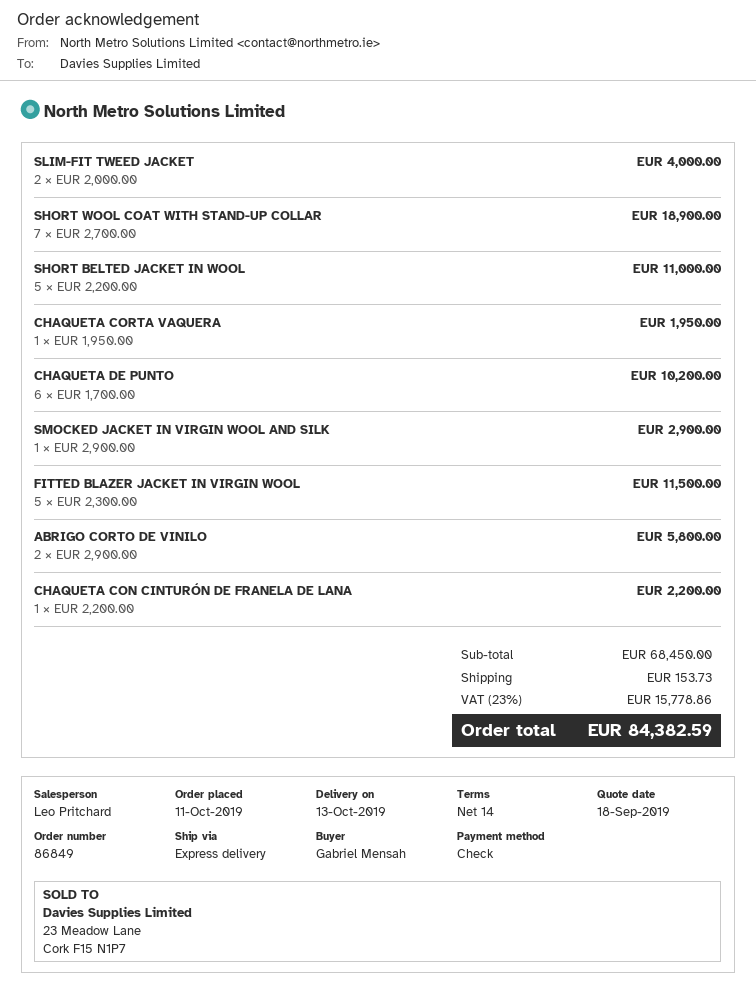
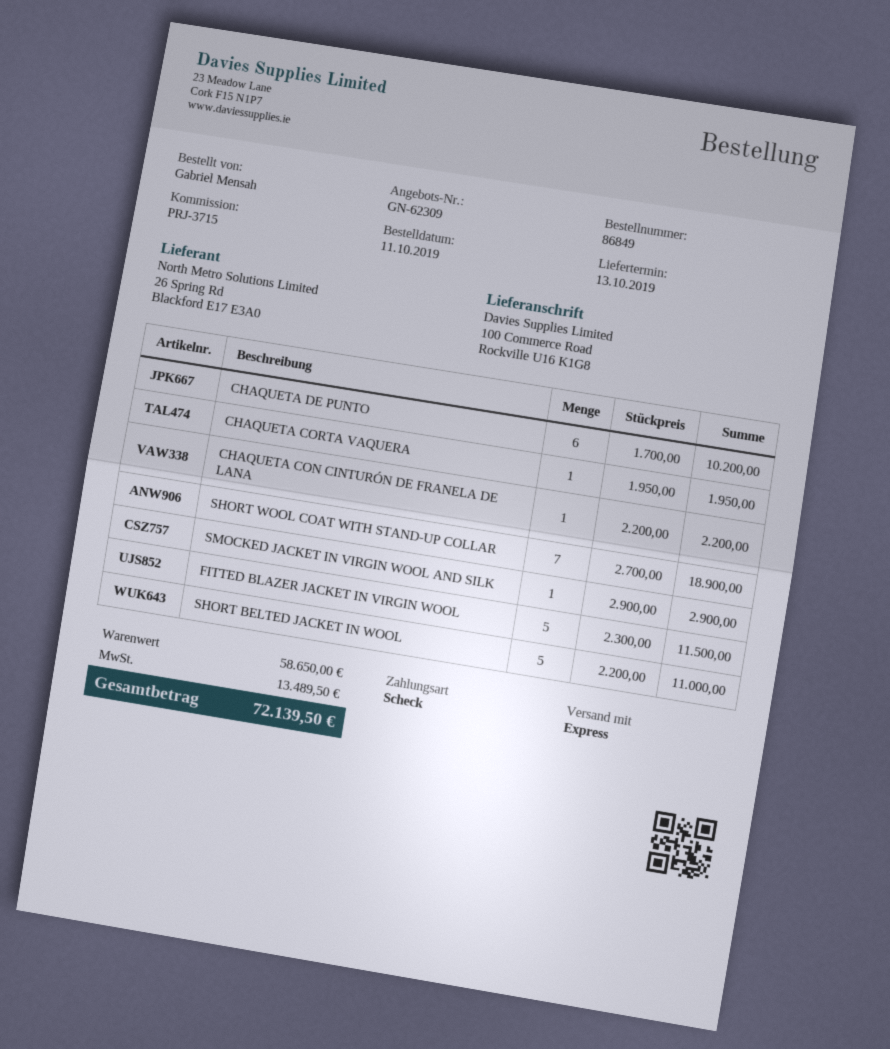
SLIM-FIT TWEED JACKET: 2 x 2000.00 = 4000.00 -> none
ABRIGO CORTO DE VINILO: 2 x 2900.00 = 5800.00 -> none
subtotal: 68450.00 -> 58650.00
shipping: 153.73 -> none
tax: 15778.86 -> 13489.50
total: 84382.59 -> 72139.50

